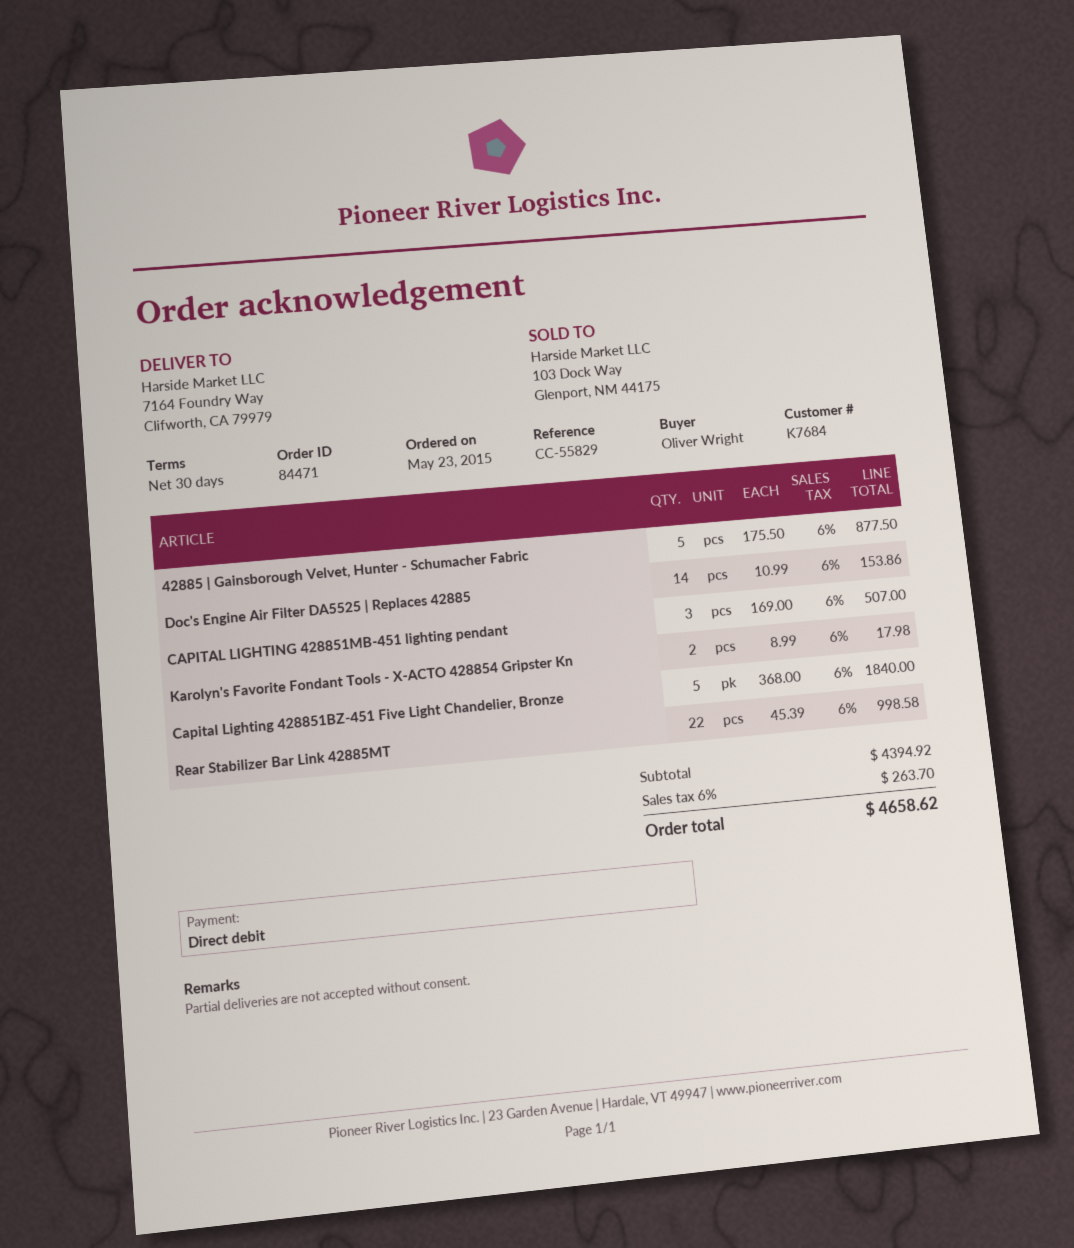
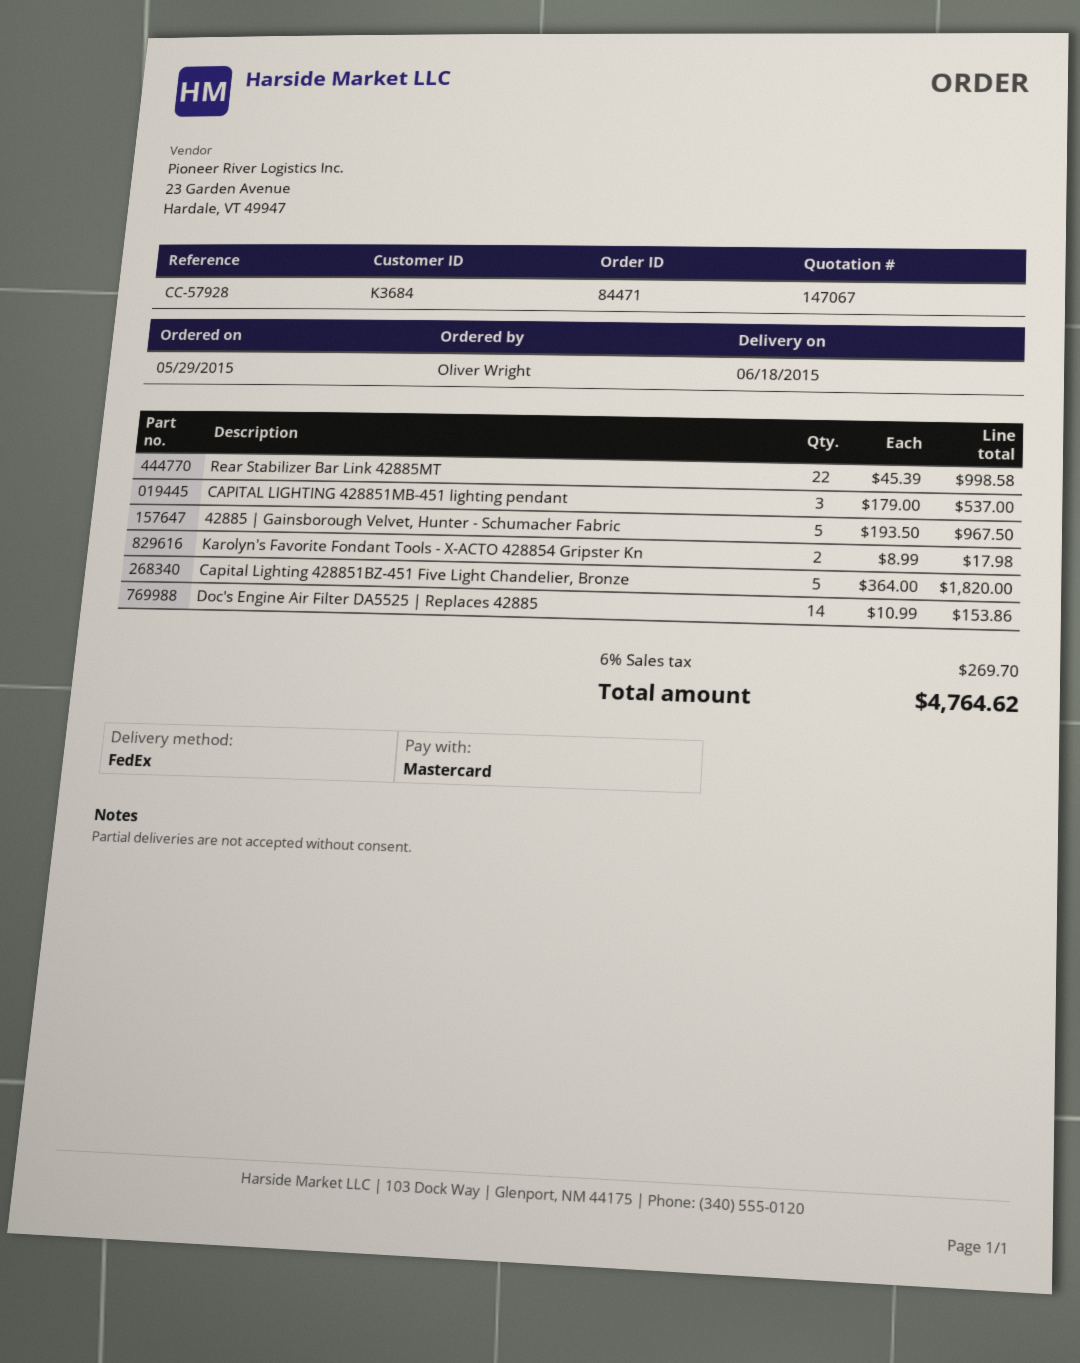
order date: 2015-05-23 -> 2015-05-29
customer number: K7684 -> K3684
reference: CC-55829 -> CC-57928
payment method: direct debit -> Mastercard
42885 | Gainsborough Velvet, Hunter - Schumacher Fabric: 5 x 175.50 = 877.50 -> 5 x 193.50 = 967.50
CAPITAL LIGHTING 428851MB-451 lighting pendant: 3 x 169.00 = 507.00 -> 3 x 179.00 = 537.00
Capital Lighting 428851BZ-451 Five Light Chandelier, Bronze: 5 x 368.00 = 1840.00 -> 5 x 364.00 = 1820.00
tax: 6% = 263.70 -> 6% = 269.70
total: 4658.62 -> 4764.62

